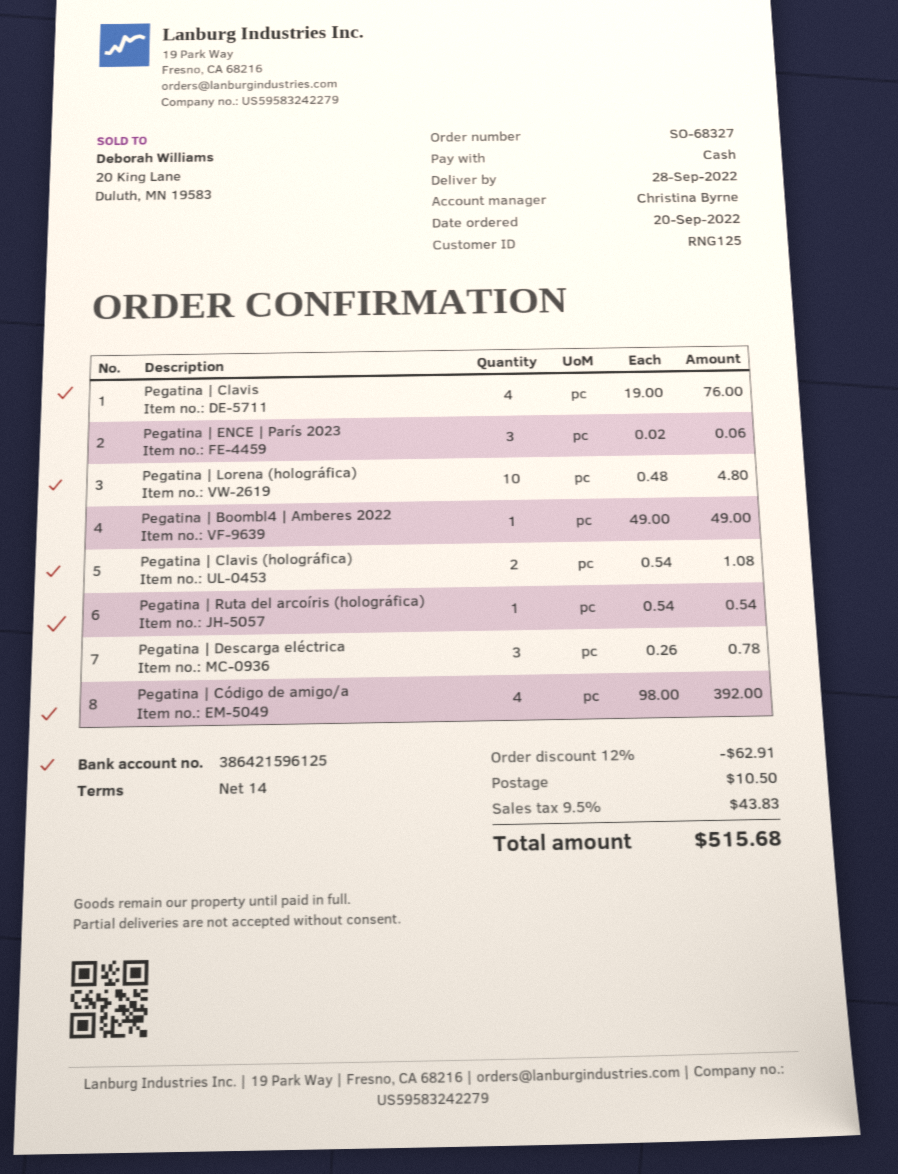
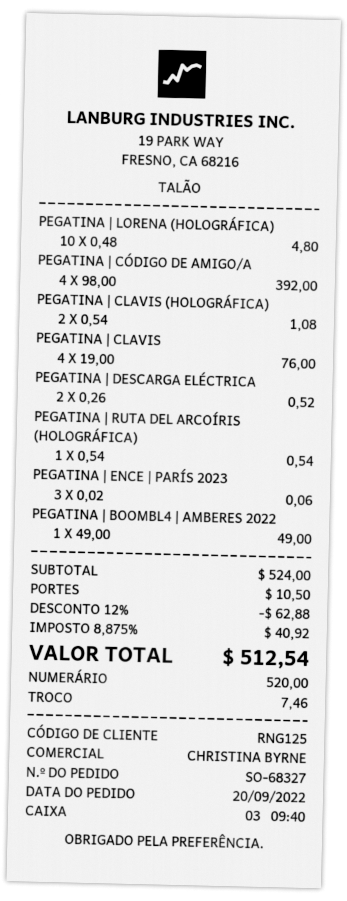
Pegatina | Descarga eléctrica: 3 x 0.26 = 0.78 -> 2 x 0.26 = 0.52
discount: 12% = 62.91 -> 12% = 62.88
tax: 9.5% = 43.83 -> 8.875% = 40.92
total: 515.68 -> 512.54

